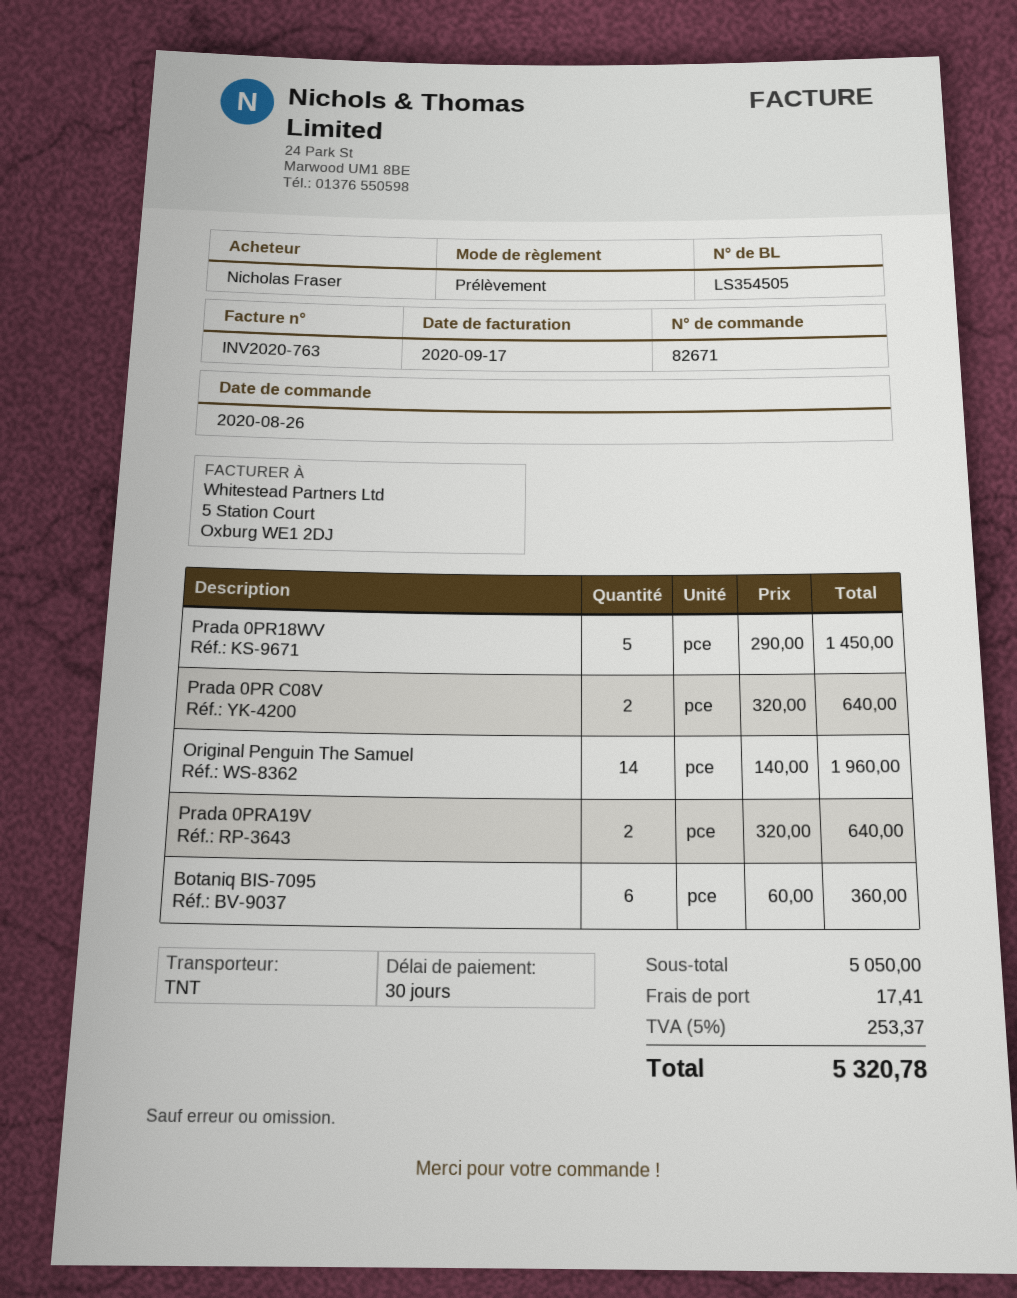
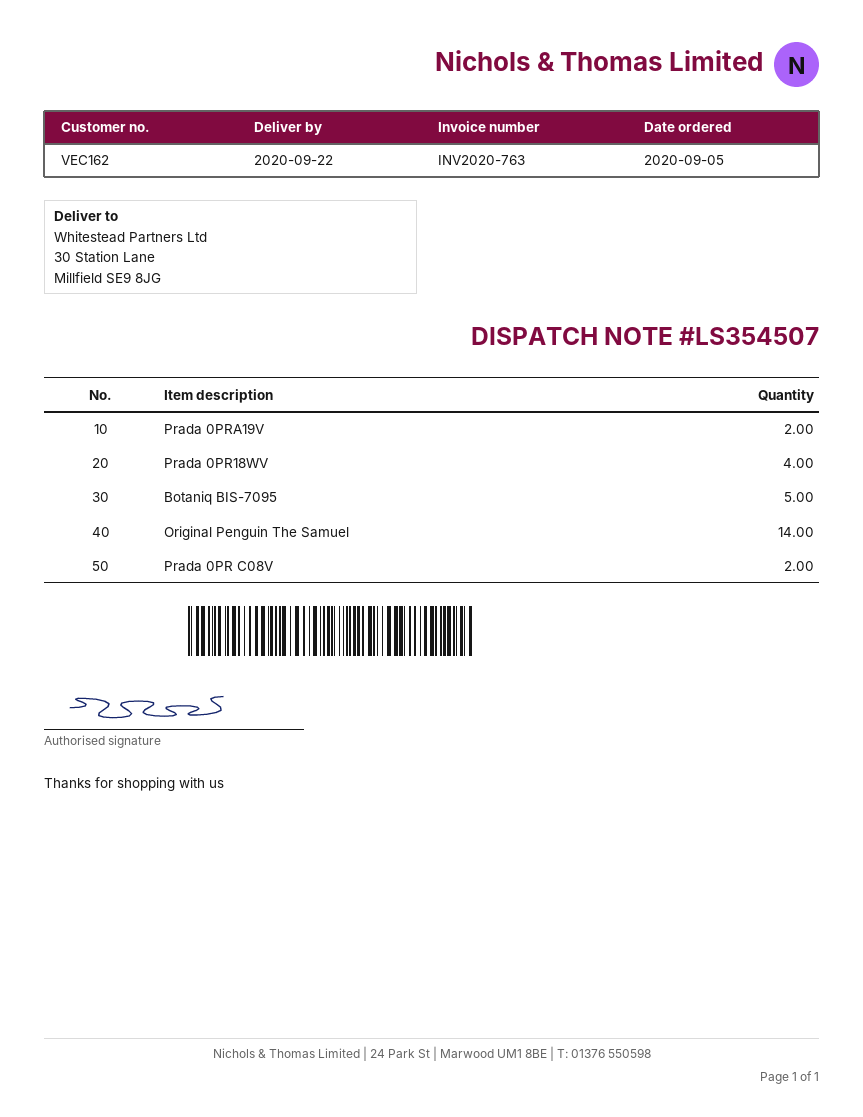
order date: 2020-08-26 -> 2020-09-05
delivery note number: LS354505 -> LS354507
Prada 0PR18WV: 5 -> 4
Botaniq BIS-7095: 6 -> 5

